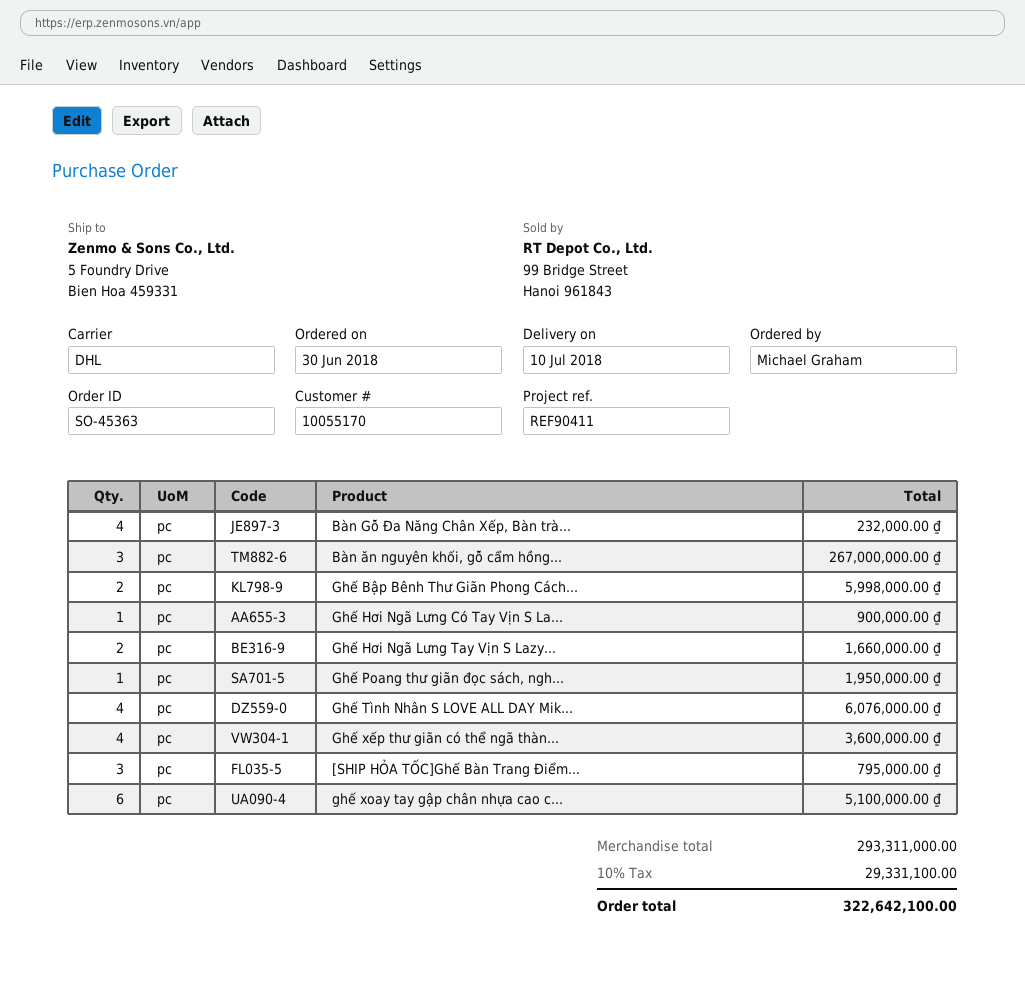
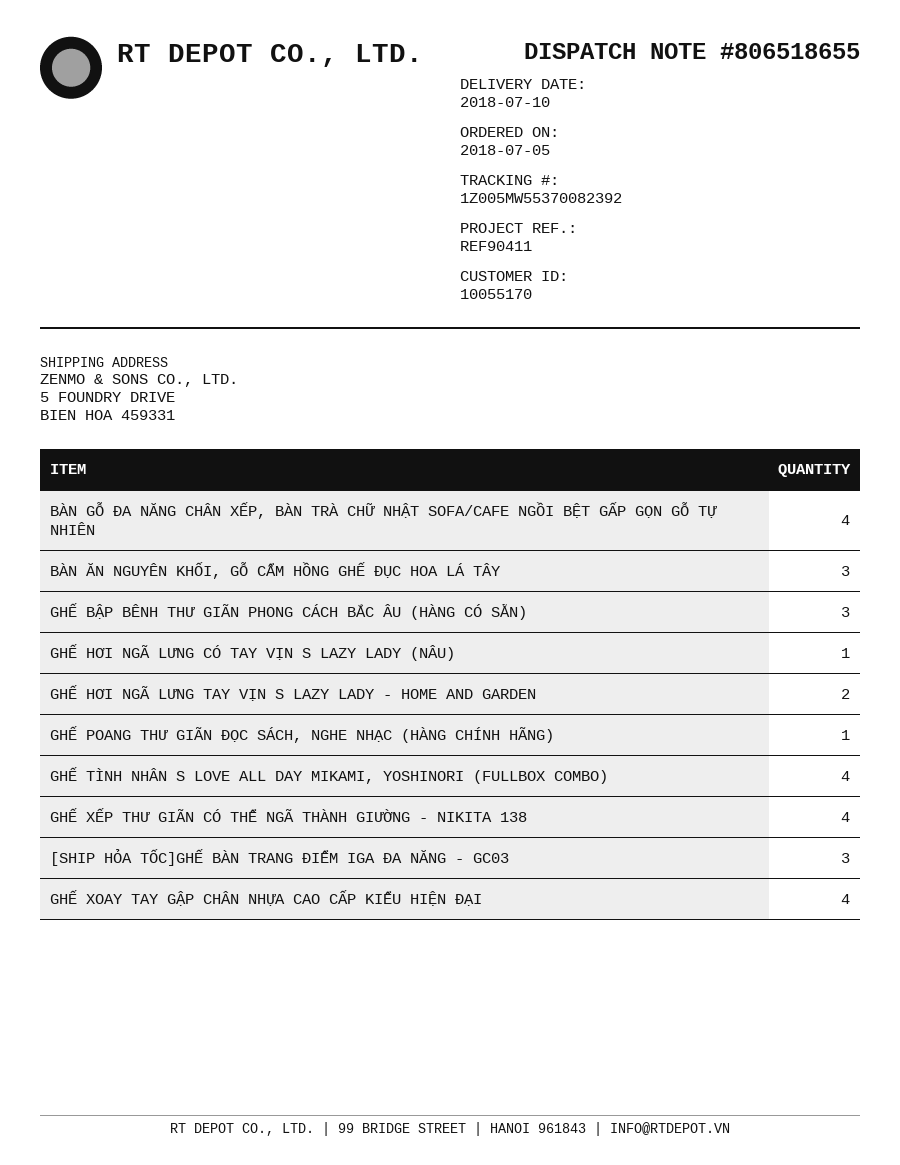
order date: 2018-06-30 -> 2018-07-05
Ghế Bập Bênh Thư Giãn Phong Cách...: 2 -> 3
ghế xoay tay gập chân nhựa cao c...: 6 -> 4

